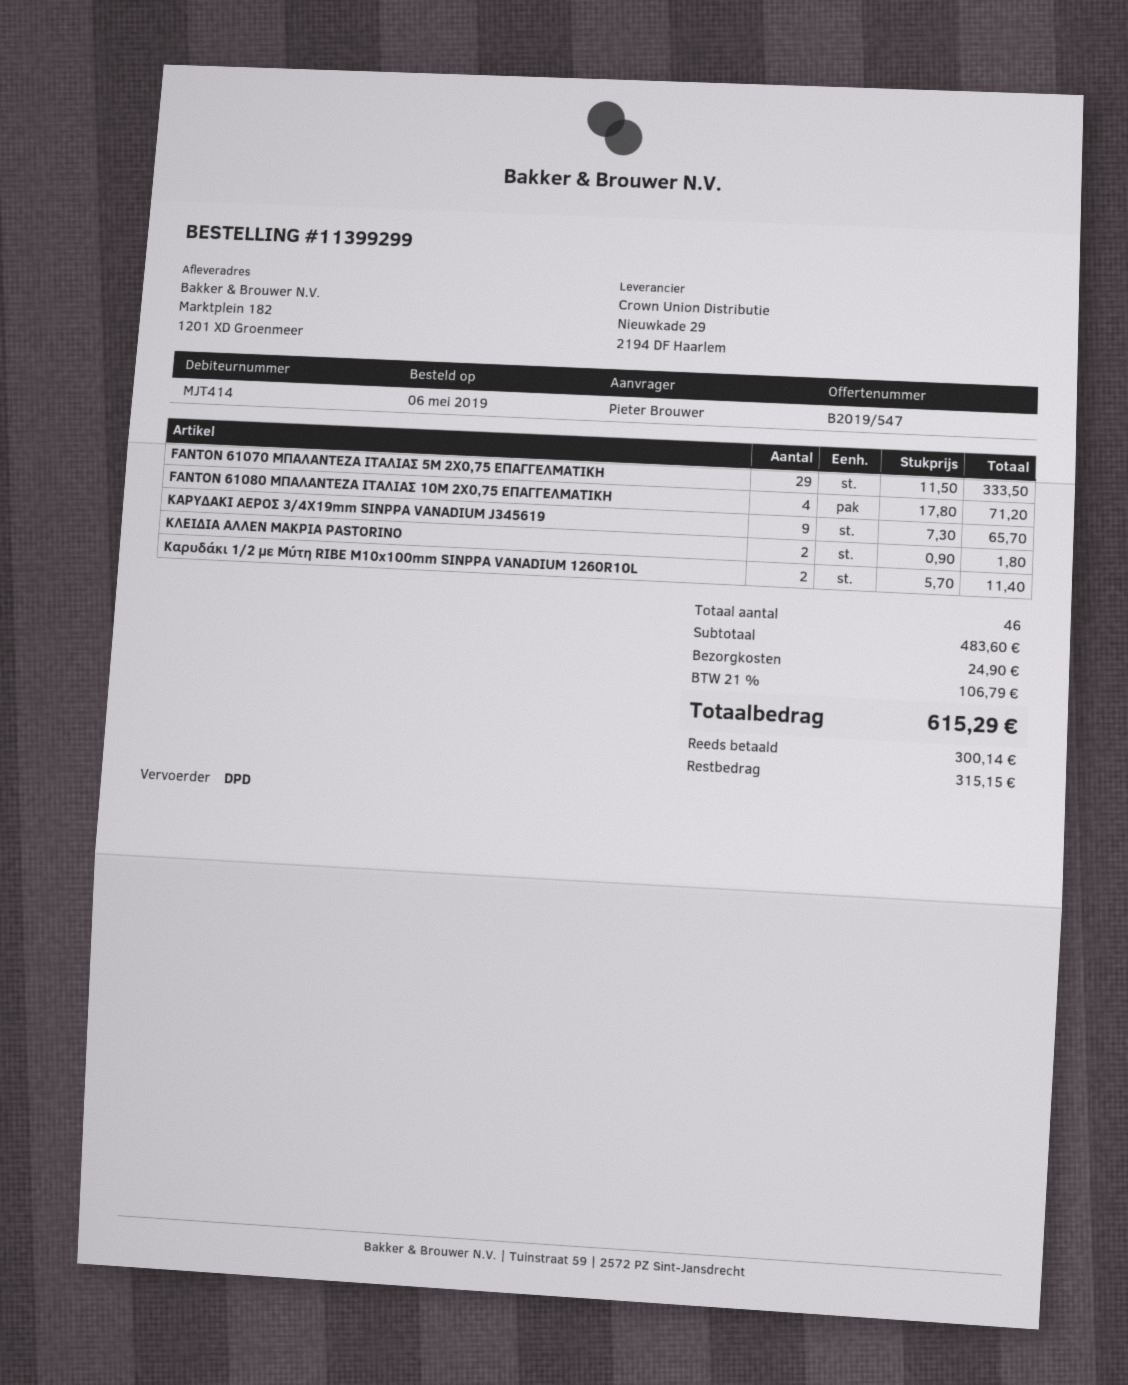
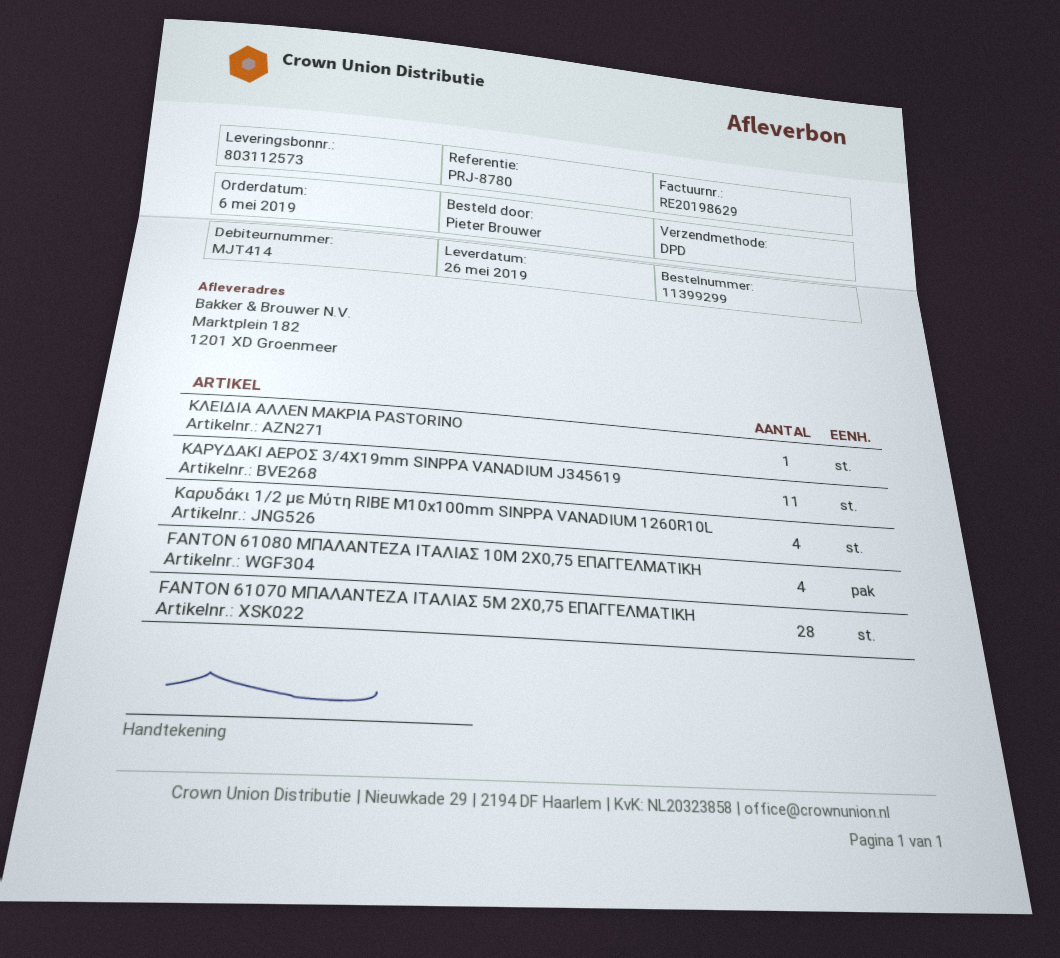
FANTON 61070 ΜΠΑΛΑΝΤΕΖΑ ΙΤΑΛΙΑΣ 5Μ 2X0,75 ΕΠΑΓΓΕΛΜΑΤΙΚΗ: 29 -> 28
ΚΑΡΥΔΑΚΙ ΑΕΡΟΣ 3/4Χ19mm SINPPA VANADIUM J345619: 9 -> 11
ΚΛΕΙΔΙΑ ΑΛΛΕΝ ΜΑΚΡΙΑ PASTORINO: 2 -> 1
Καρυδάκι 1/2 με Μύτη RIBE M10x100mm SINPPA VANADIUM 1260R10L: 2 -> 4

